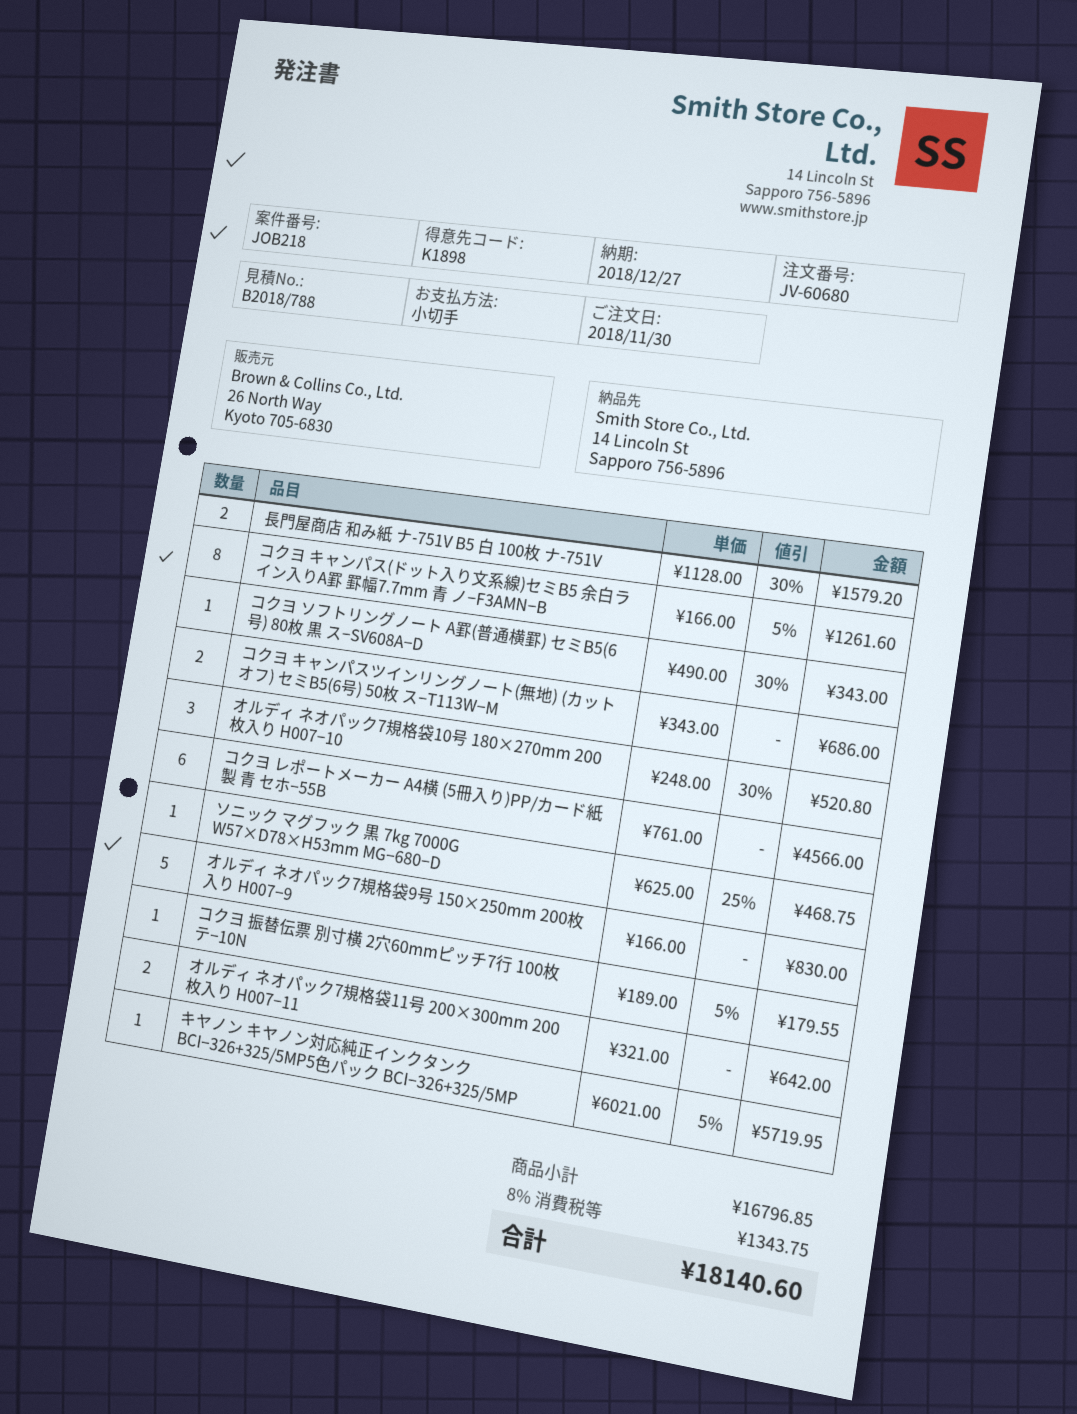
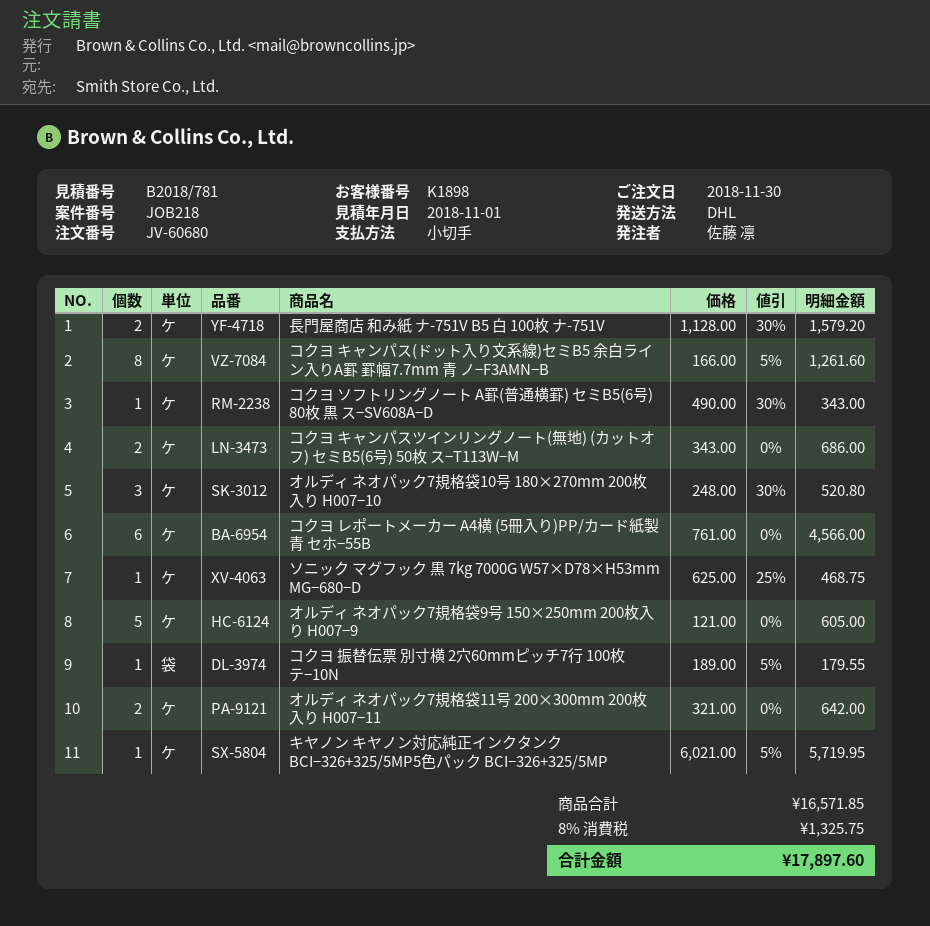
quote number: B2018/788 -> B2018/781
オルディ ネオパック7規格袋9号 150×250mm 200枚入り H007−9: 5 x 166.00 = 830.00 -> 5 x 121.00 = 605.00
subtotal: 16796.85 -> 16571.85
tax: 8% = 1343.75 -> 8% = 1325.75
total: 18140.60 -> 17897.60

